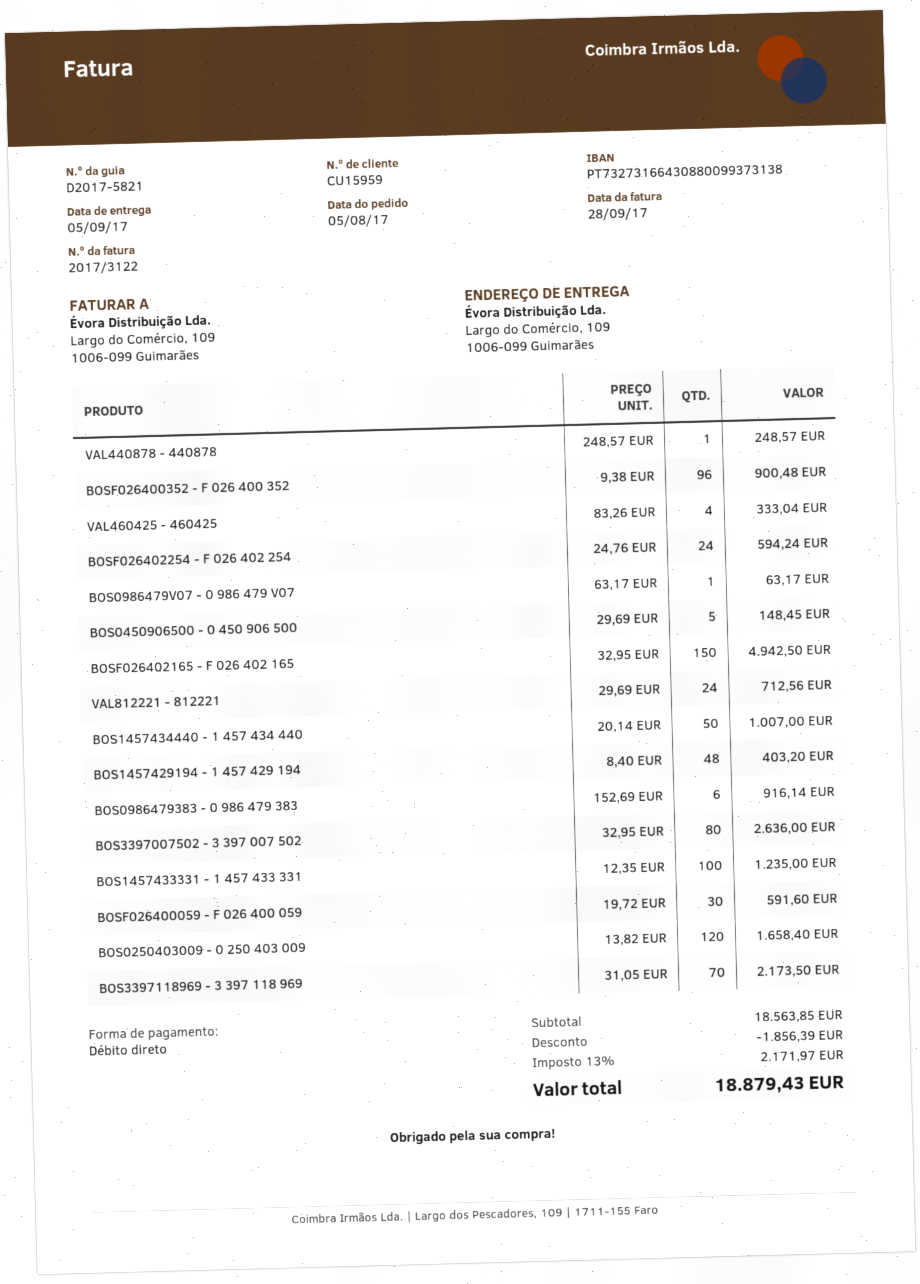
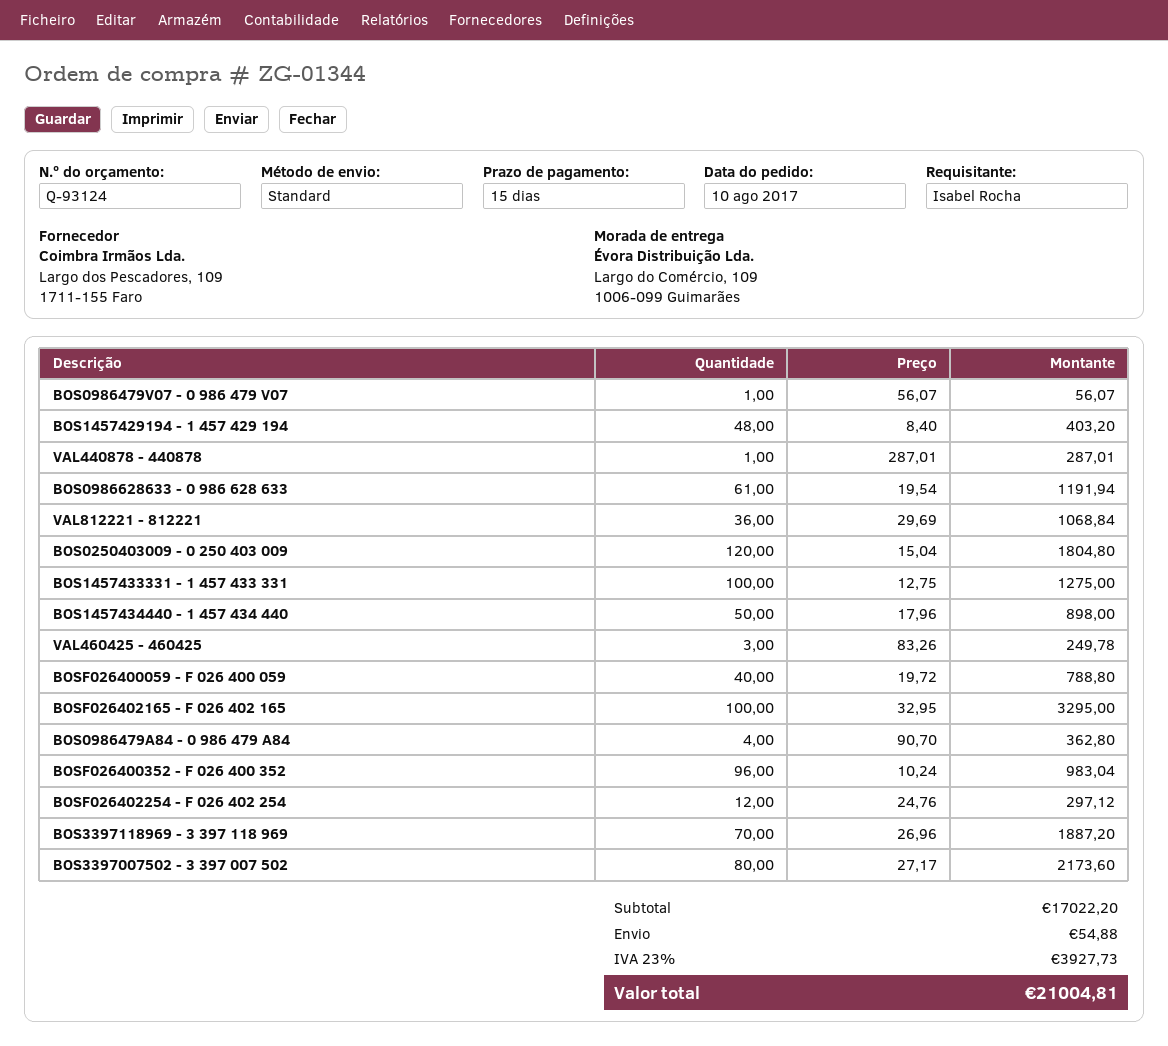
order date: 2017-08-05 -> 2017-08-10
VAL440878 - 440878: 1 x 248.57 = 248.57 -> 1 x 287.01 = 287.01
BOSF026400352 - F 026 400 352: 96 x 9.38 = 900.48 -> 96 x 10.24 = 983.04
VAL460425 - 460425: 4 x 83.26 = 333.04 -> 3 x 83.26 = 249.78
BOSF026402254 - F 026 402 254: 24 x 24.76 = 594.24 -> 12 x 24.76 = 297.12
BOS0986479V07 - 0 986 479 V07: 1 x 63.17 = 63.17 -> 1 x 56.07 = 56.07
BOS0450906500 - 0 450 906 500: 5 x 29.69 = 148.45 -> none
BOSF026402165 - F 026 402 165: 150 x 32.95 = 4942.50 -> 100 x 32.95 = 3295.00
VAL812221 - 812221: 24 x 29.69 = 712.56 -> 36 x 29.69 = 1068.84
BOS1457434440 - 1 457 434 440: 50 x 20.14 = 1007.00 -> 50 x 17.96 = 898.00
BOS0986479383 - 0 986 479 383: 6 x 152.69 = 916.14 -> none
BOS3397007502 - 3 397 007 502: 80 x 32.95 = 2636.00 -> 80 x 27.17 = 2173.60
BOS1457433331 - 1 457 433 331: 100 x 12.35 = 1235.00 -> 100 x 12.75 = 1275.00
BOSF026400059 - F 026 400 059: 30 x 19.72 = 591.60 -> 40 x 19.72 = 788.80
BOS0250403009 - 0 250 403 009: 120 x 13.82 = 1658.40 -> 120 x 15.04 = 1804.80
BOS3397118969 - 3 397 118 969: 70 x 31.05 = 2173.50 -> 70 x 26.96 = 1887.20
BOS0986628633 - 0 986 628 633: none -> 61 x 19.54 = 1191.94
BOS0986479A84 - 0 986 479 A84: none -> 4 x 90.70 = 362.80
subtotal: 18563.85 -> 17022.20
discount: 1856.39 -> none
shipping: none -> 54.88
tax: 13% = 2171.97 -> 23% = 3927.73
total: 18879.43 -> 21004.81

